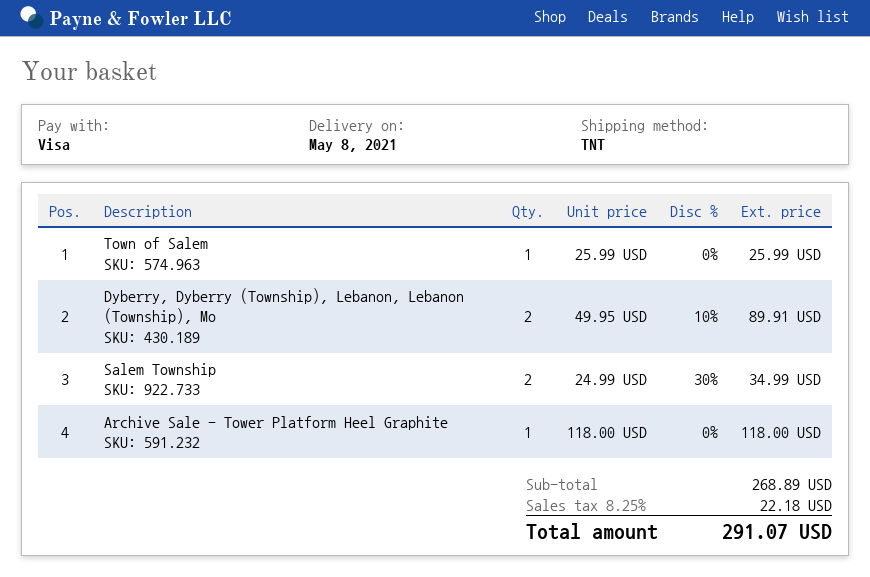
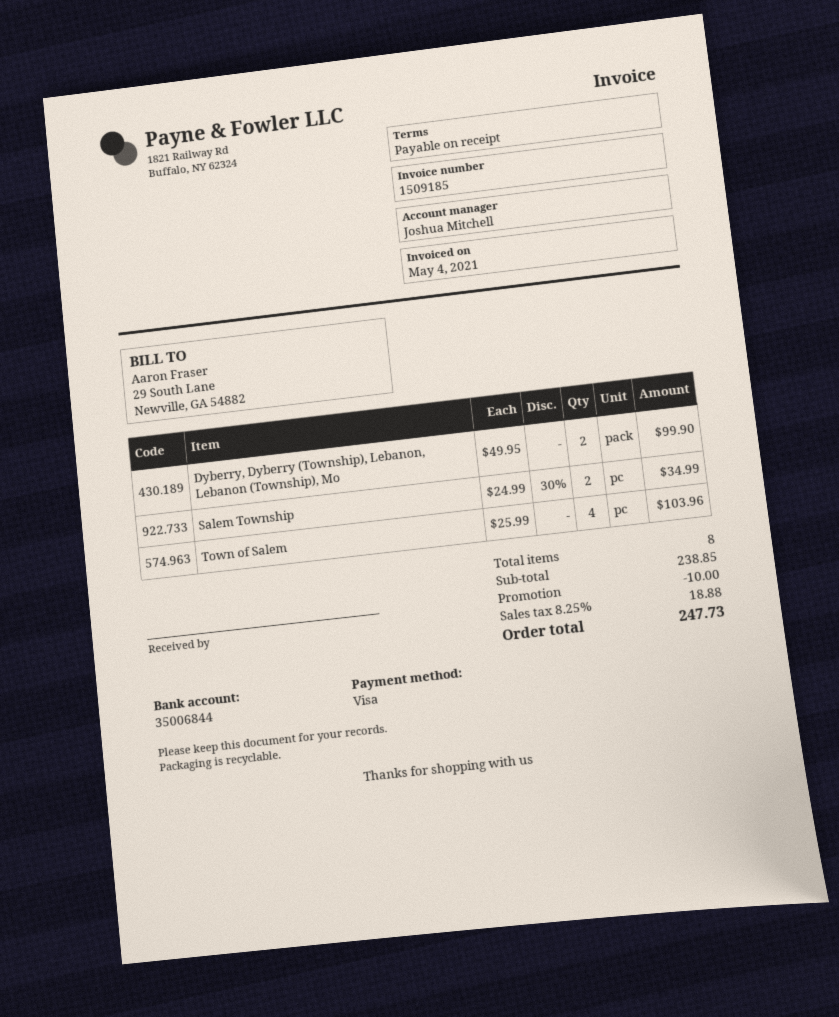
Town of Salem: 1 x 25.99 = 25.99 -> 4 x 25.99 = 103.96
Dyberry, Dyberry (Township), Lebanon, Lebanon (Township), Mo: 2 x 49.95 - 10% = 89.91 -> 2 x 49.95 = 99.90
Archive Sale - Tower Platform Heel Graphite: 1 x 118.00 = 118.00 -> none
subtotal: 268.89 -> 238.85
discount: none -> 10.00
tax: 8.25% = 22.18 -> 8.25% = 18.88
total: 291.07 -> 247.73

